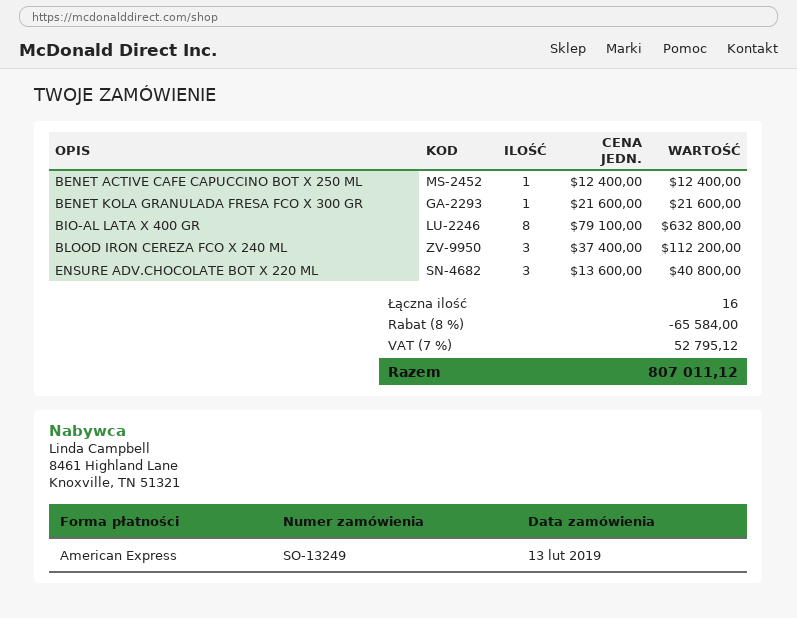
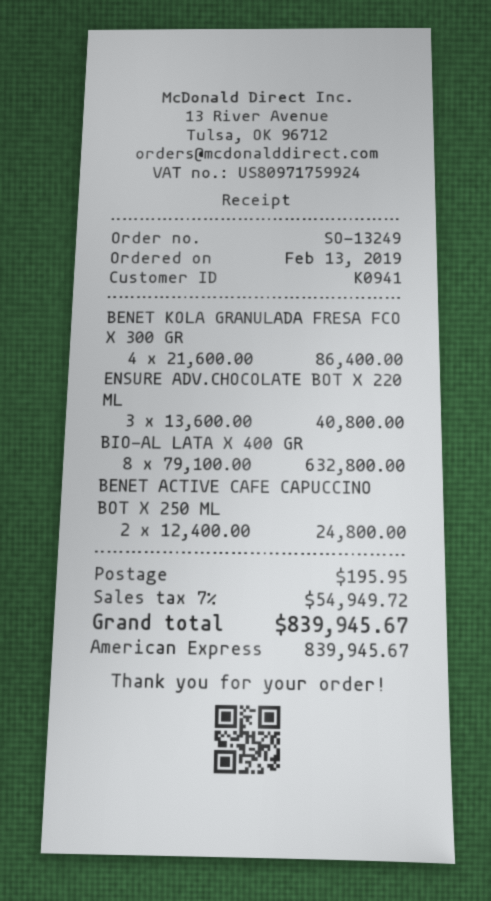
BENET ACTIVE CAFE CAPUCCINO BOT X 250 ML: 1 x 12400.00 = 12400.00 -> 2 x 12400.00 = 24800.00
BENET KOLA GRANULADA FRESA FCO X 300 GR: 1 x 21600.00 = 21600.00 -> 4 x 21600.00 = 86400.00
BLOOD IRON CEREZA FCO X 240 ML: 3 x 37400.00 = 112200.00 -> none
discount: 8% = 65584.00 -> none
shipping: none -> 195.95
tax: 7% = 52795.12 -> 7% = 54949.72
total: 807011.12 -> 839945.67

